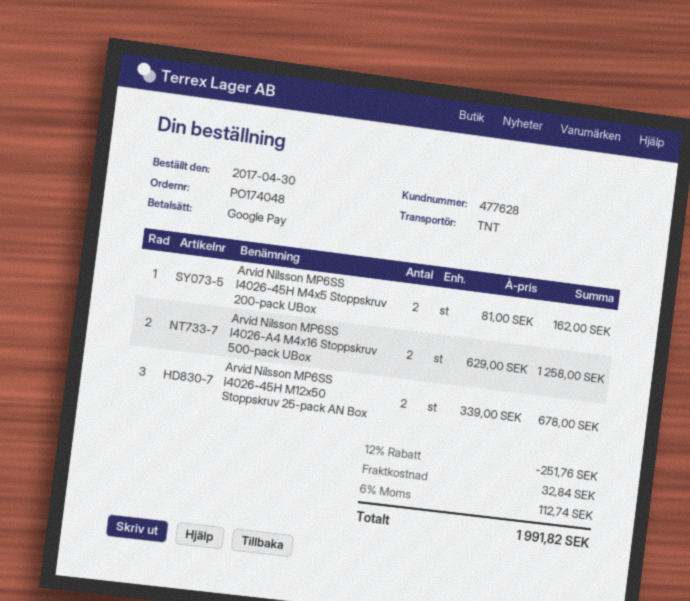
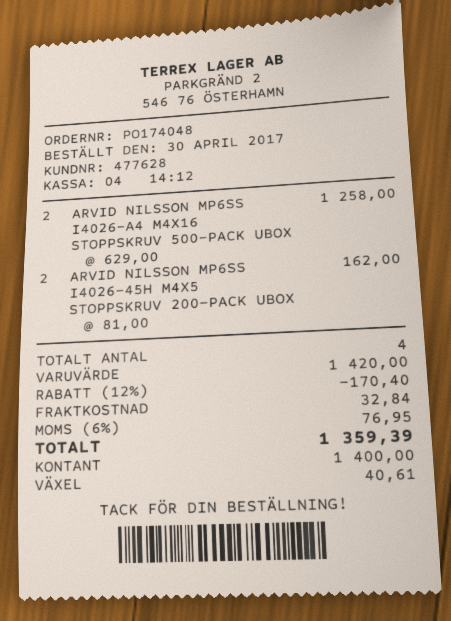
payment method: Google Pay -> cash
Arvid Nilsson MP6SS I4026-45H M12x50 Stoppskruv 25-pack AN Box: 2 x 339.00 = 678.00 -> none
discount: 12% = 251.76 -> 12% = 170.40
tax: 6% = 112.74 -> 6% = 76.95
total: 1991.82 -> 1359.39

